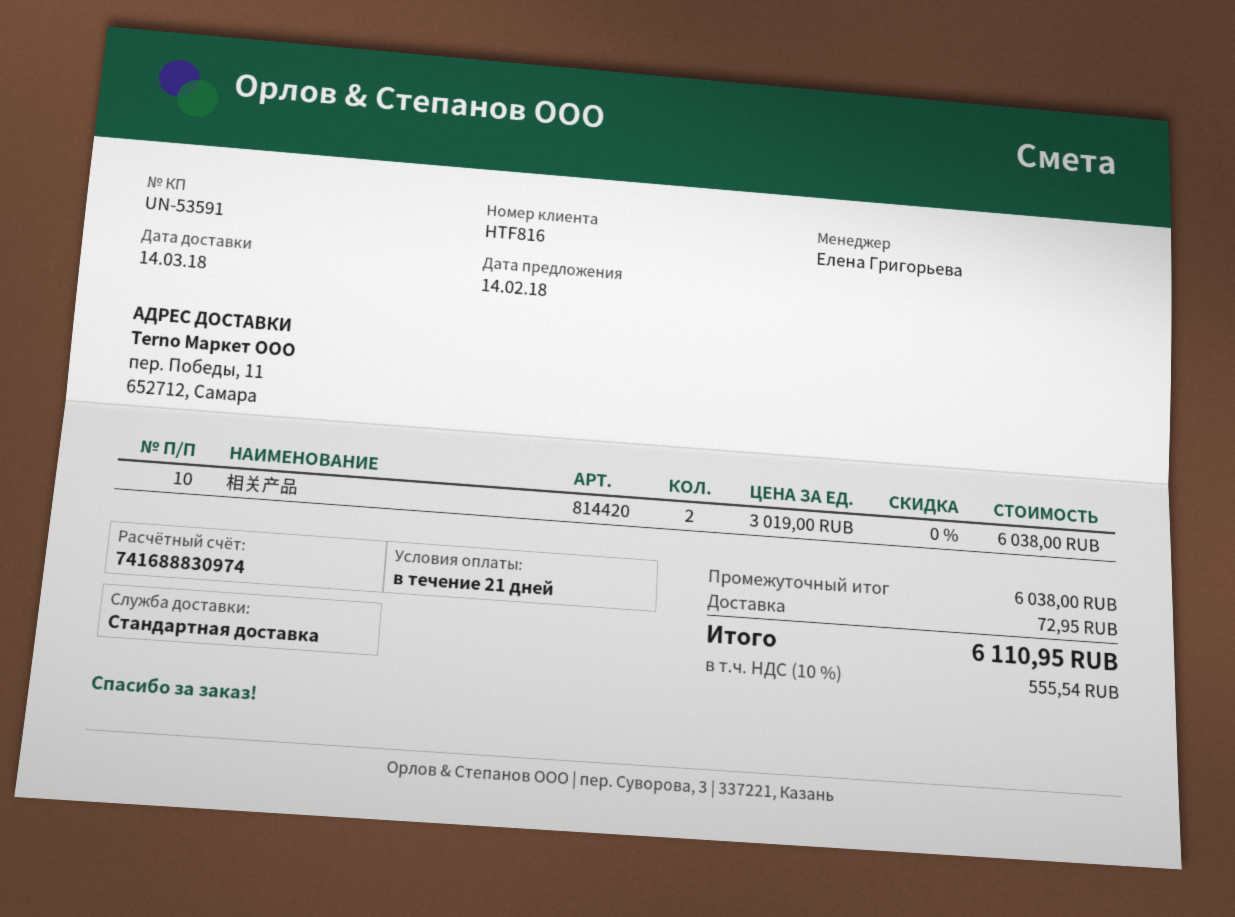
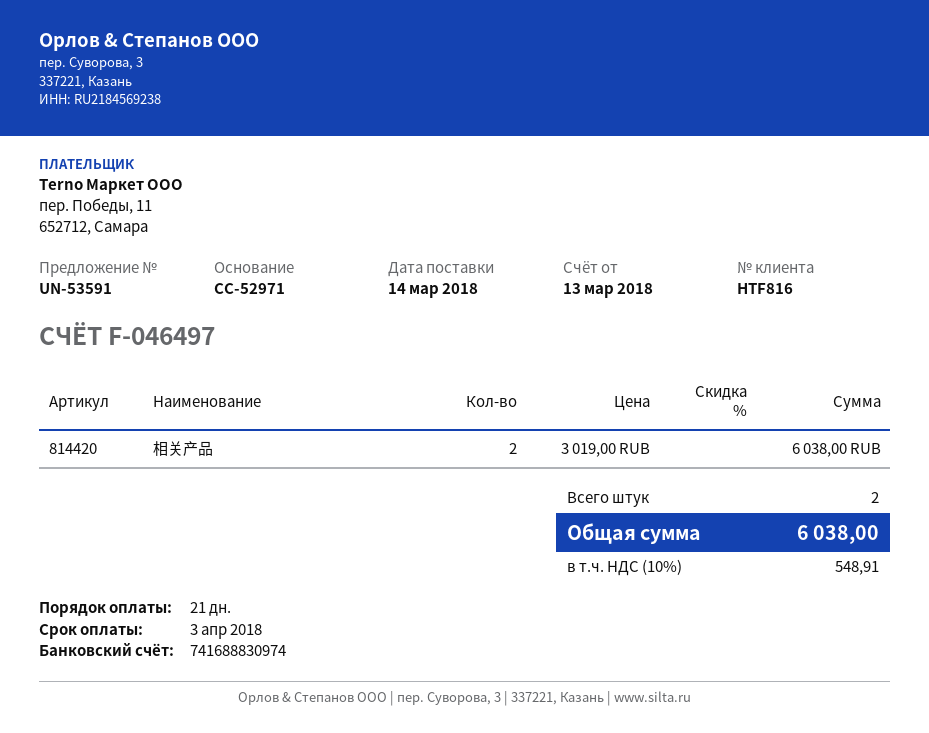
shipping: 72.95 -> none
tax: 10% = 555.54 -> 10% = 548.91
total: 6110.95 -> 6038.00

